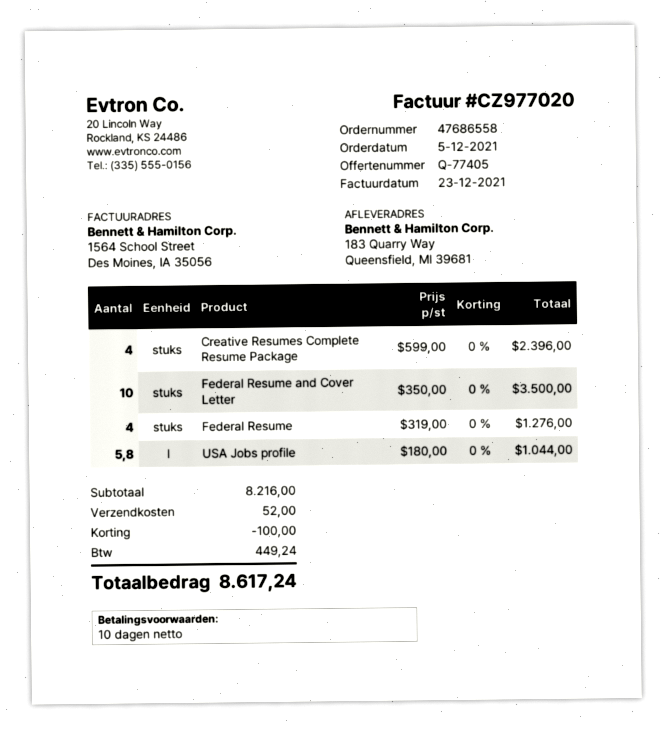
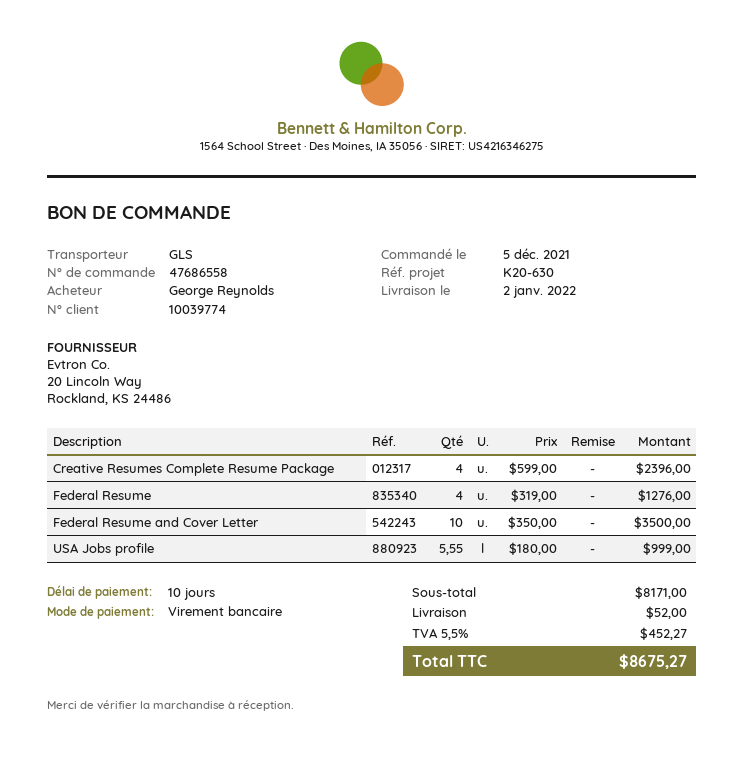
USA Jobs profile: 5.8 x 180.00 = 1044.00 -> 5.55 x 180.00 = 999.00
subtotal: 8216.00 -> 8171.00
discount: 100.00 -> none
tax: 449.24 -> 452.27
total: 8617.24 -> 8675.27

